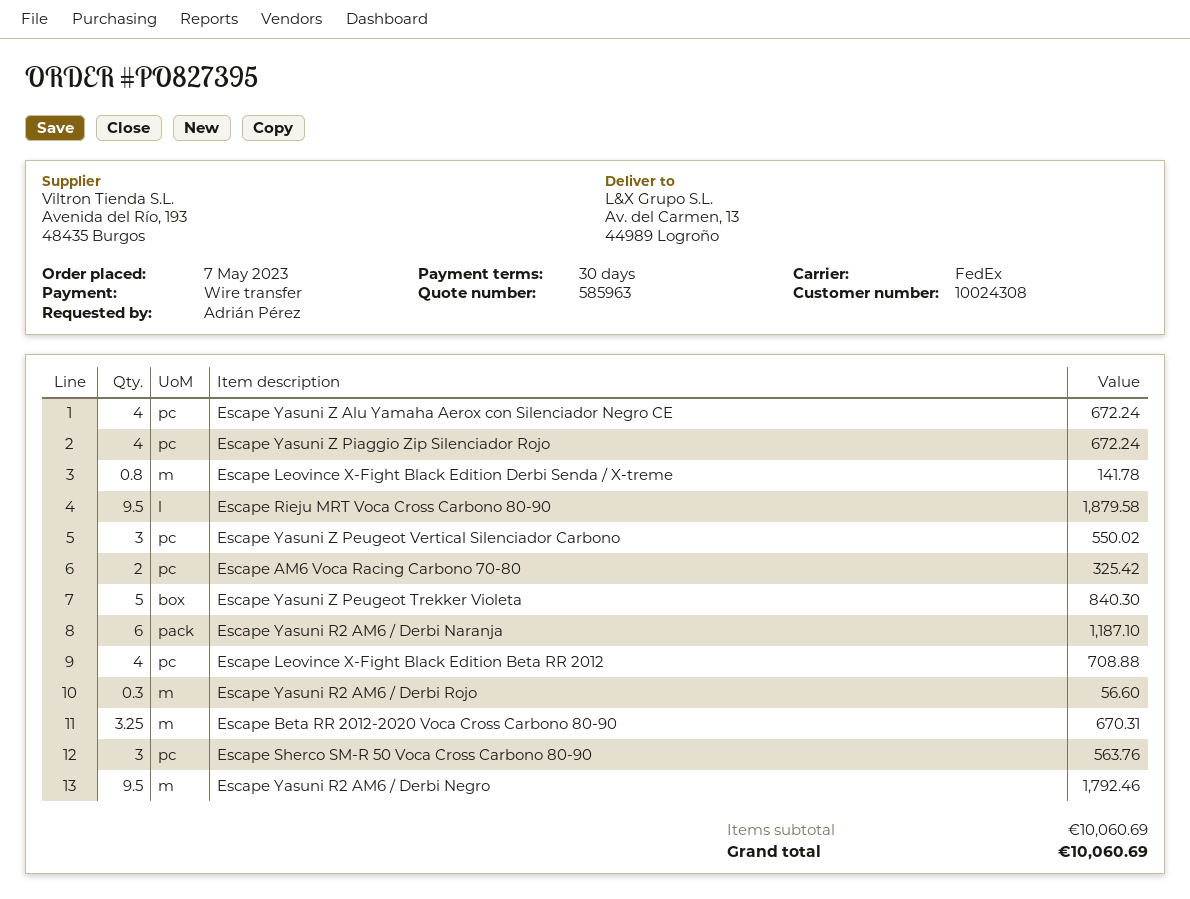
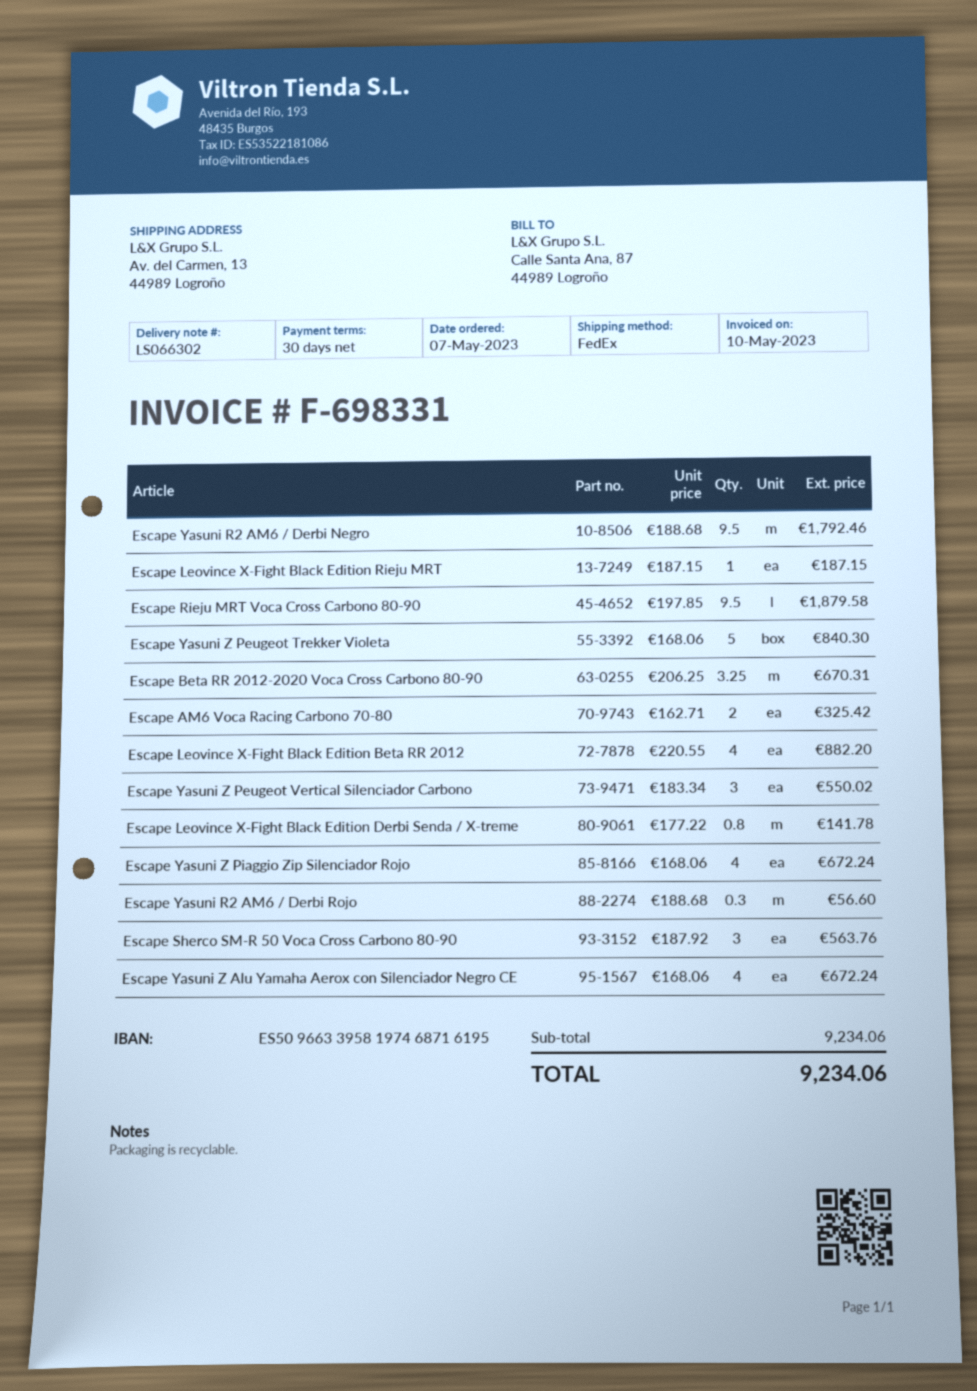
Escape Yasuni R2 AM6 / Derbi Naranja: 6 for 1187.10 -> none
Escape Leovince X-Fight Black Edition Beta RR 2012: 4 for 708.88 -> 4 for 882.20
Escape Leovince X-Fight Black Edition Rieju MRT: none -> 1 for 187.15
subtotal: 10060.69 -> 9234.06
total: 10060.69 -> 9234.06

